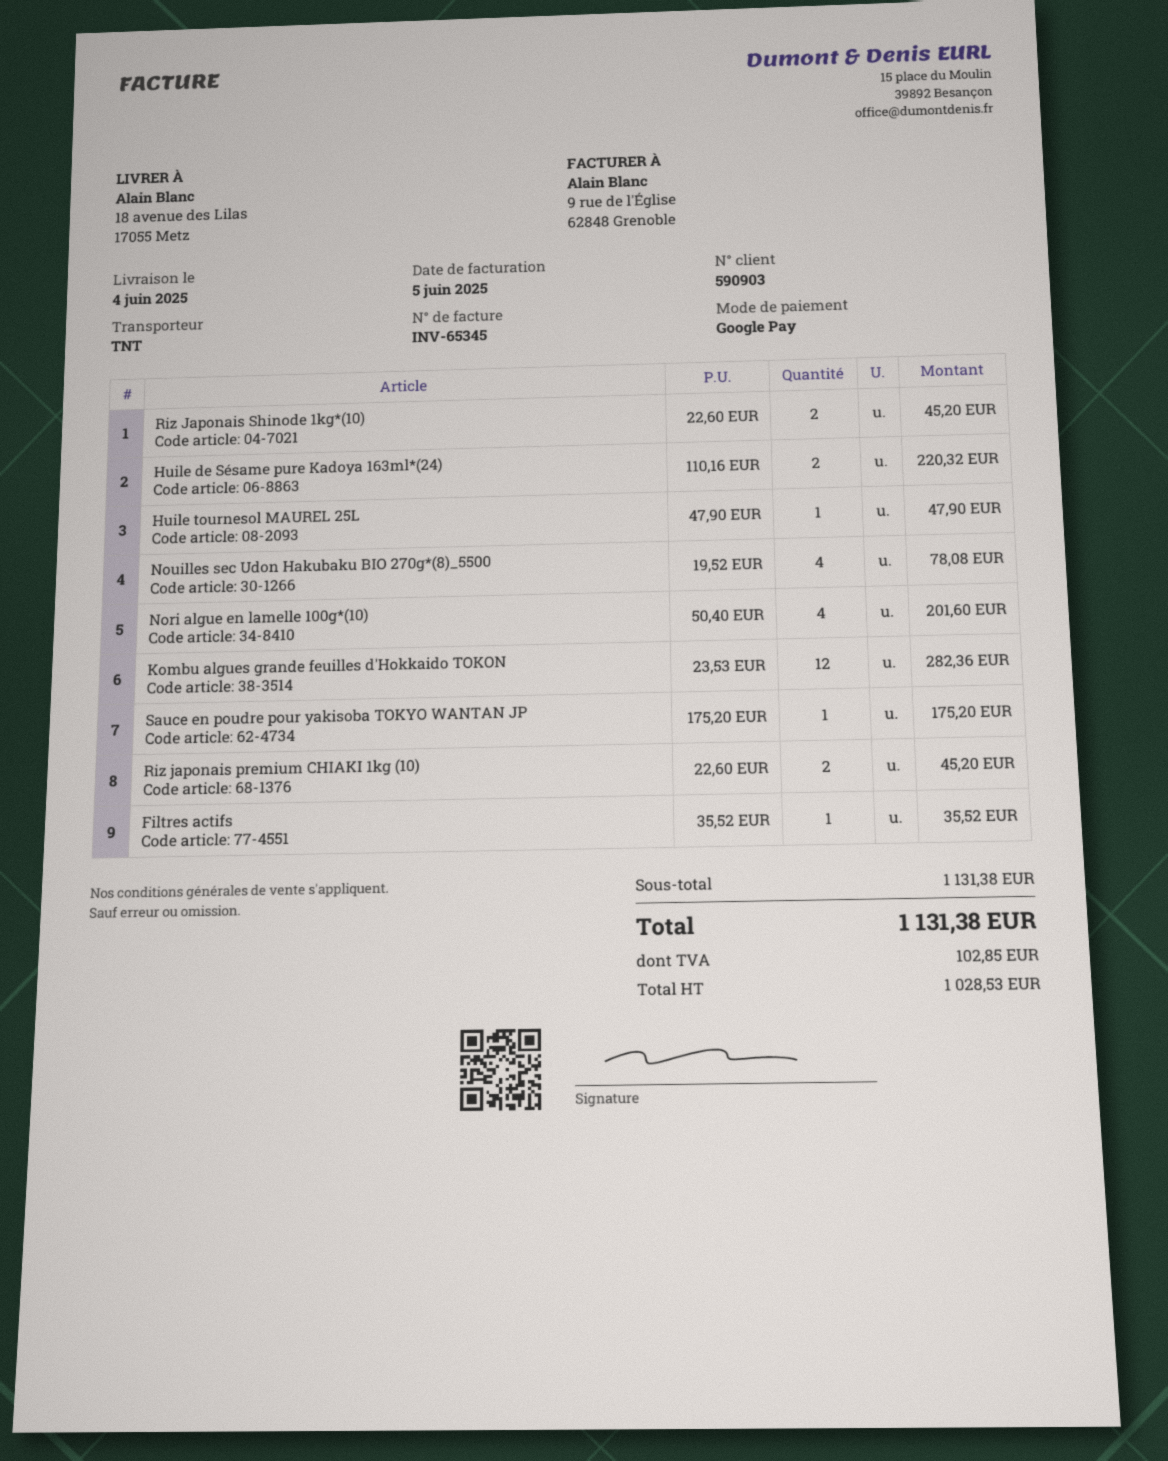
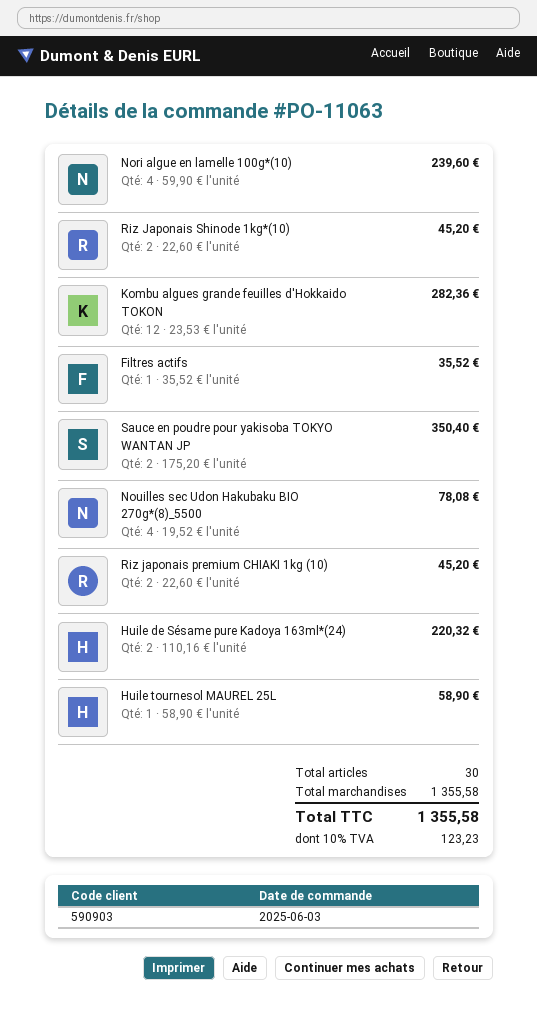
Huile tournesol MAUREL 25L: 1 x 47.90 = 47.90 -> 1 x 58.90 = 58.90
Nori algue en lamelle 100g*(10): 4 x 50.40 = 201.60 -> 4 x 59.90 = 239.60
Sauce en poudre pour yakisoba TOKYO WANTAN JP: 1 x 175.20 = 175.20 -> 2 x 175.20 = 350.40
subtotal: 1131.38 -> 1355.58
tax: 102.85 -> 123.23
total: 1131.38 -> 1355.58

